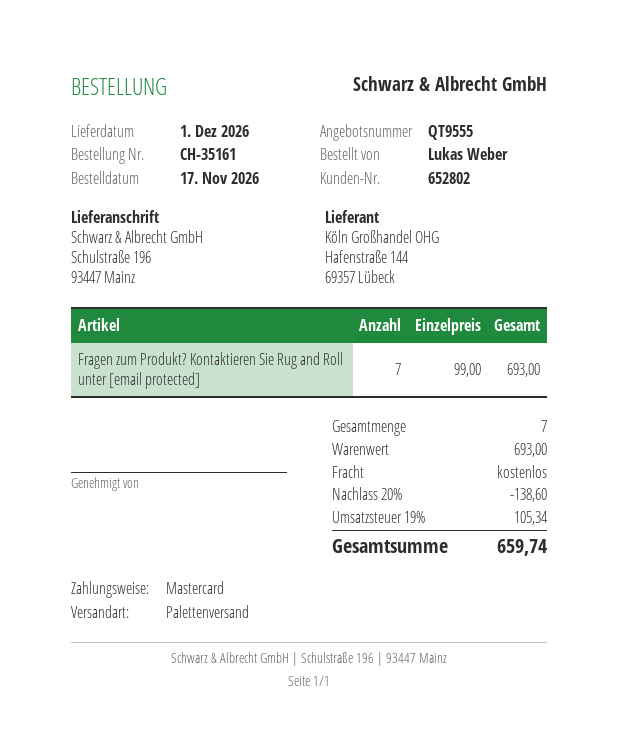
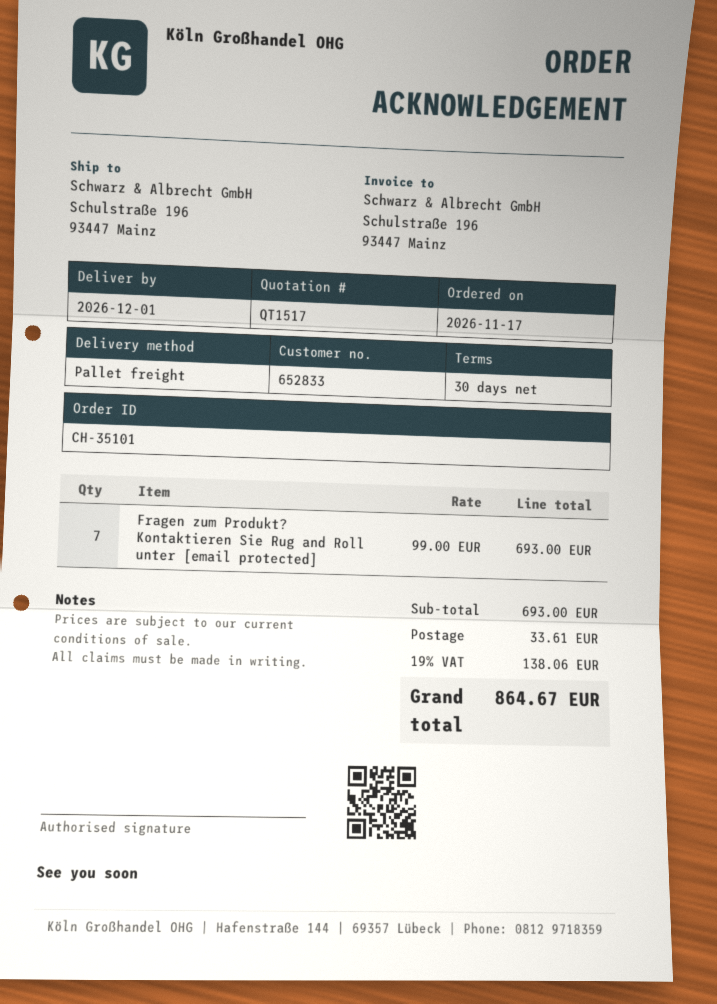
quote number: QT9555 -> QT1517
order number: CH-35161 -> CH-35101
customer number: 652802 -> 652833
discount: 20% = 138.60 -> none
shipping: 0.00 -> 33.61
tax: 19% = 105.34 -> 19% = 138.06
total: 659.74 -> 864.67

